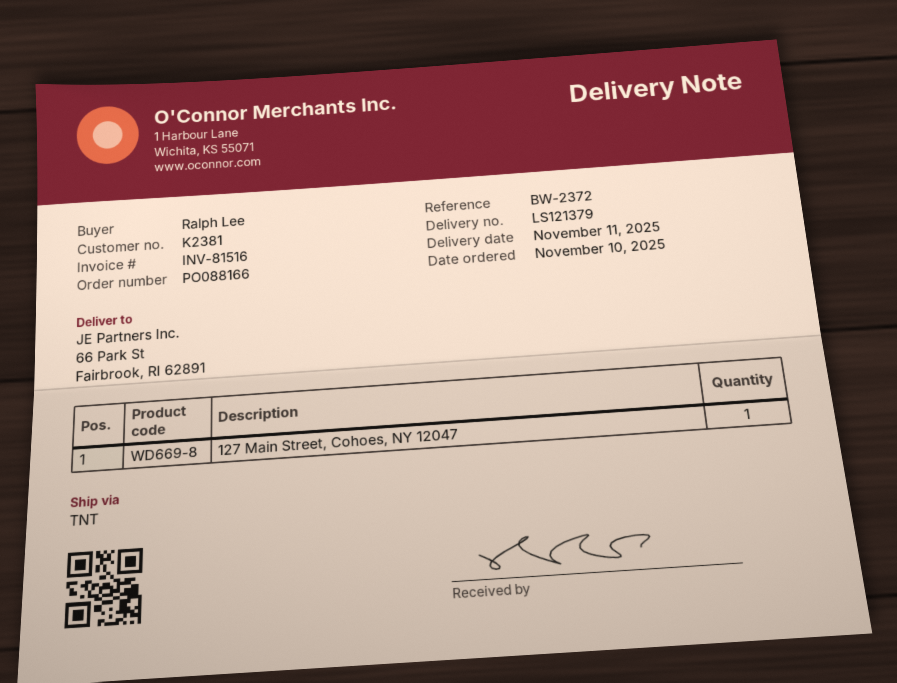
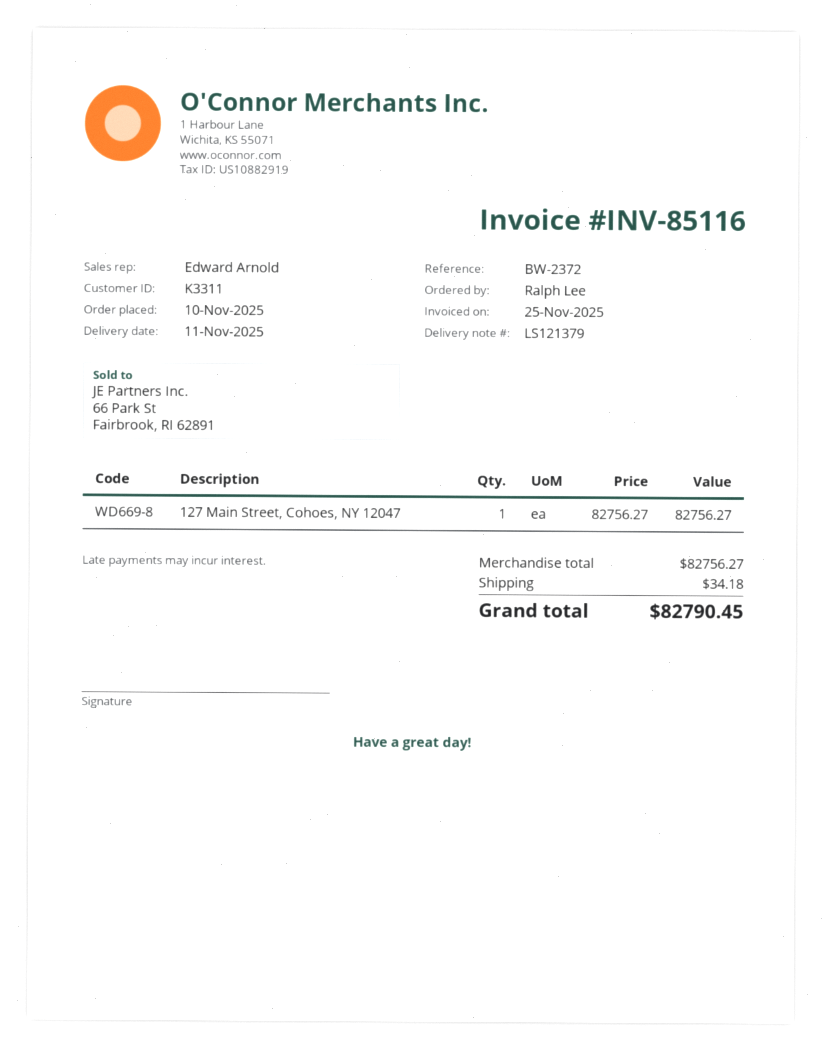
invoice number: INV-81516 -> INV-85116
customer number: K2381 -> K3311

